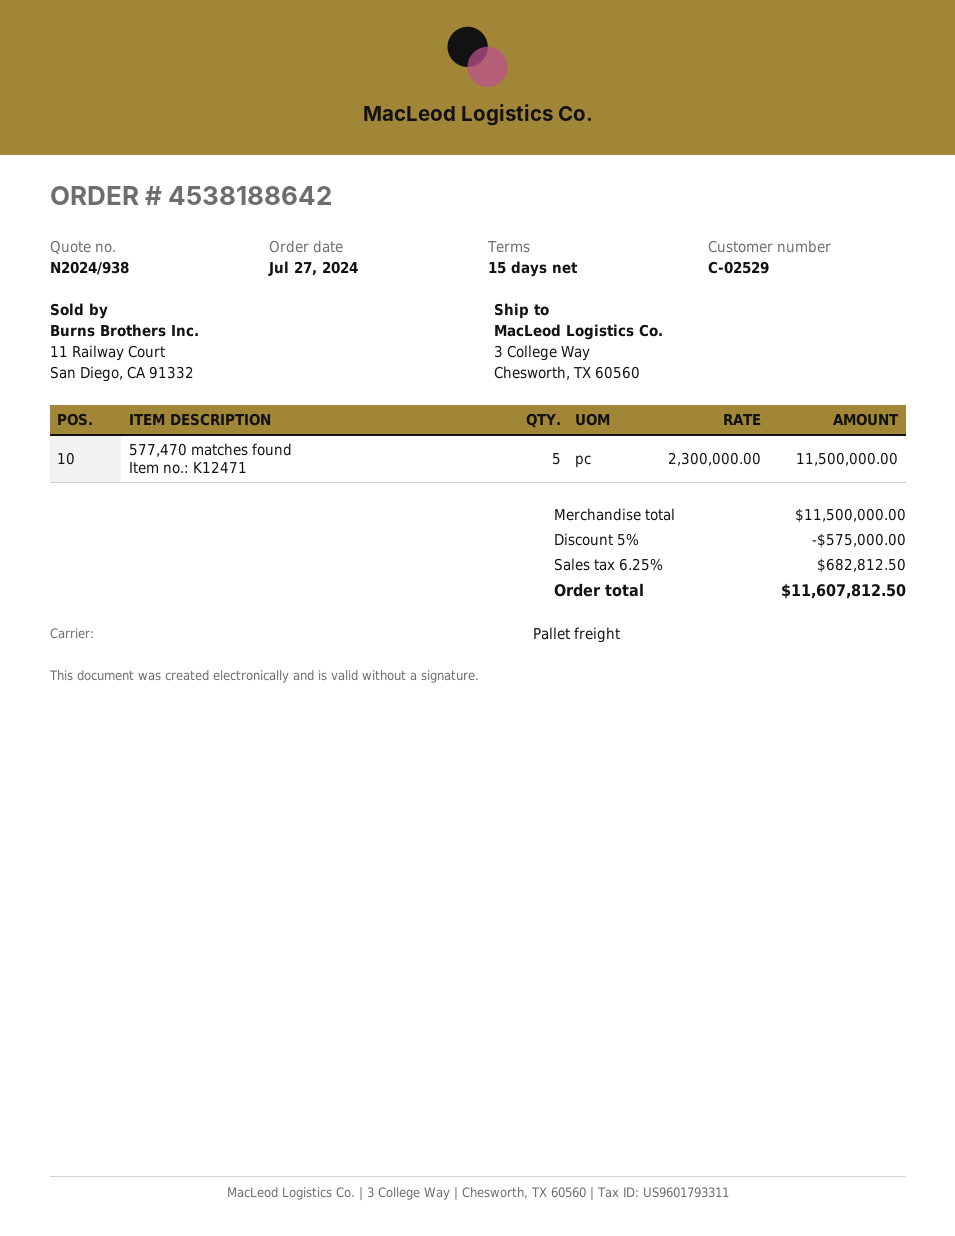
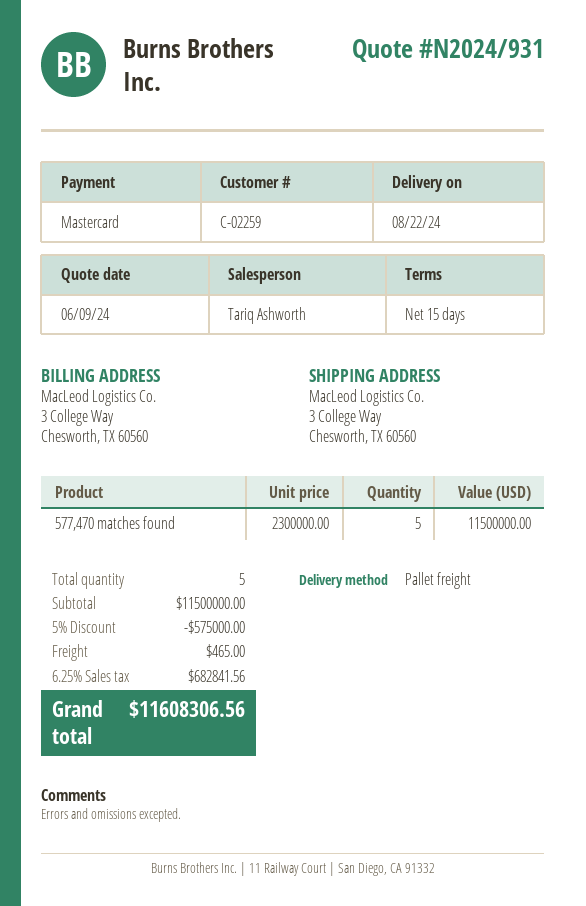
quote number: N2024/938 -> N2024/931
customer number: C-02529 -> C-02259
shipping: none -> 465.00
tax: 6.25% = 682812.50 -> 6.25% = 682841.56
total: 11607812.50 -> 11608306.56

